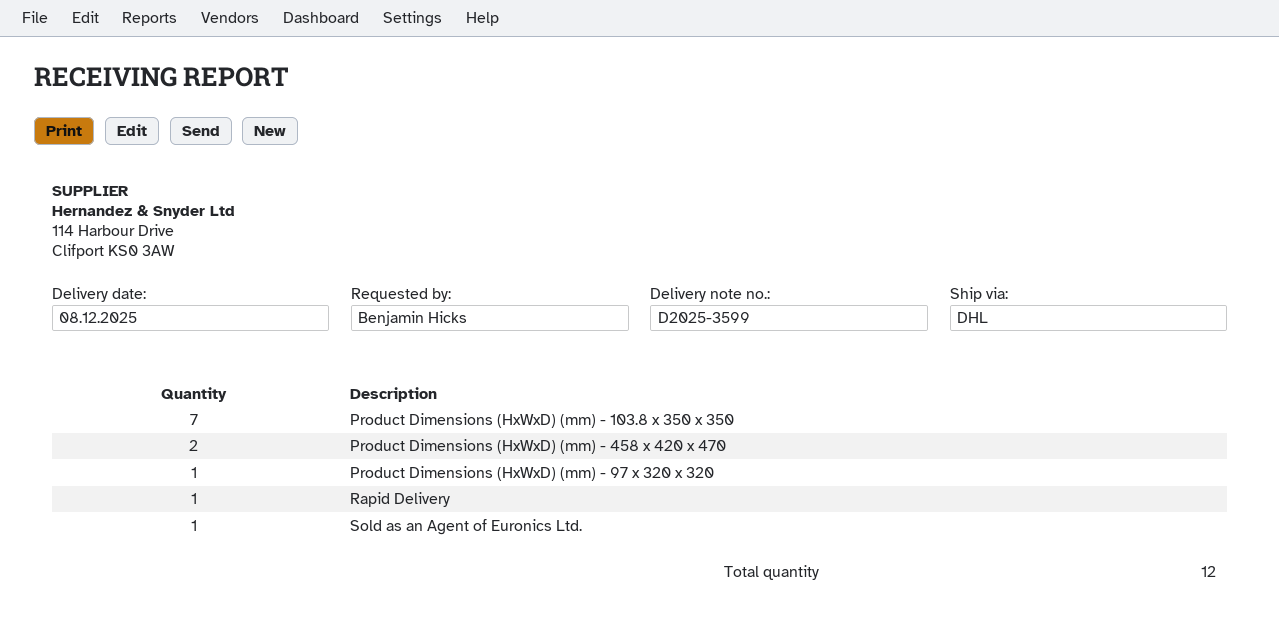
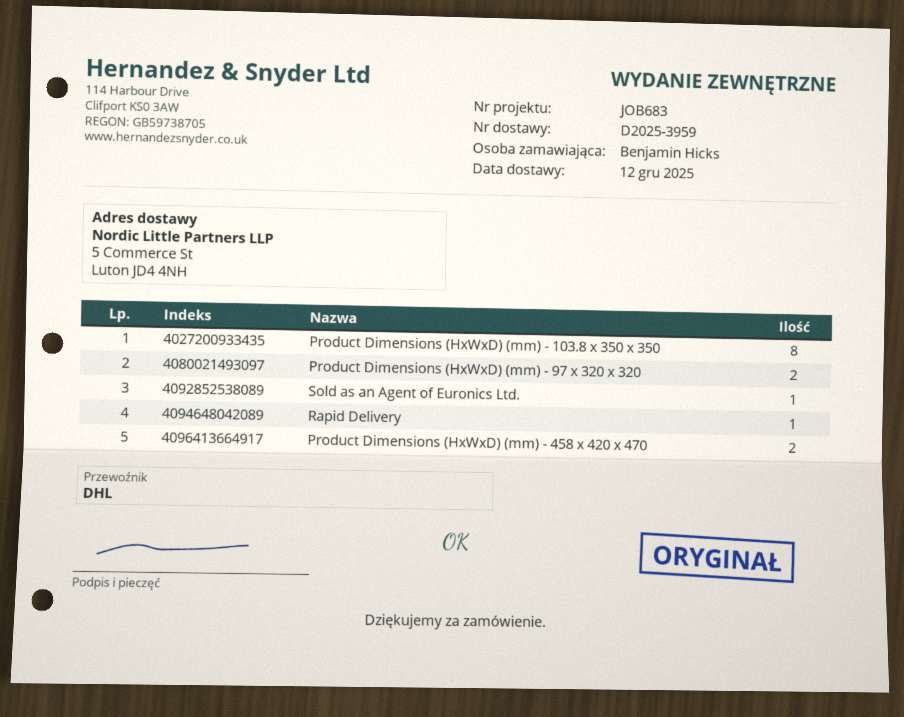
delivery note number: D2025-3599 -> D2025-3959
delivery date: 2025-12-08 -> 2025-12-12
Product Dimensions (HxWxD) (mm) - 103.8 x 350 x 350: 7 -> 8
Product Dimensions (HxWxD) (mm) - 97 x 320 x 320: 1 -> 2

